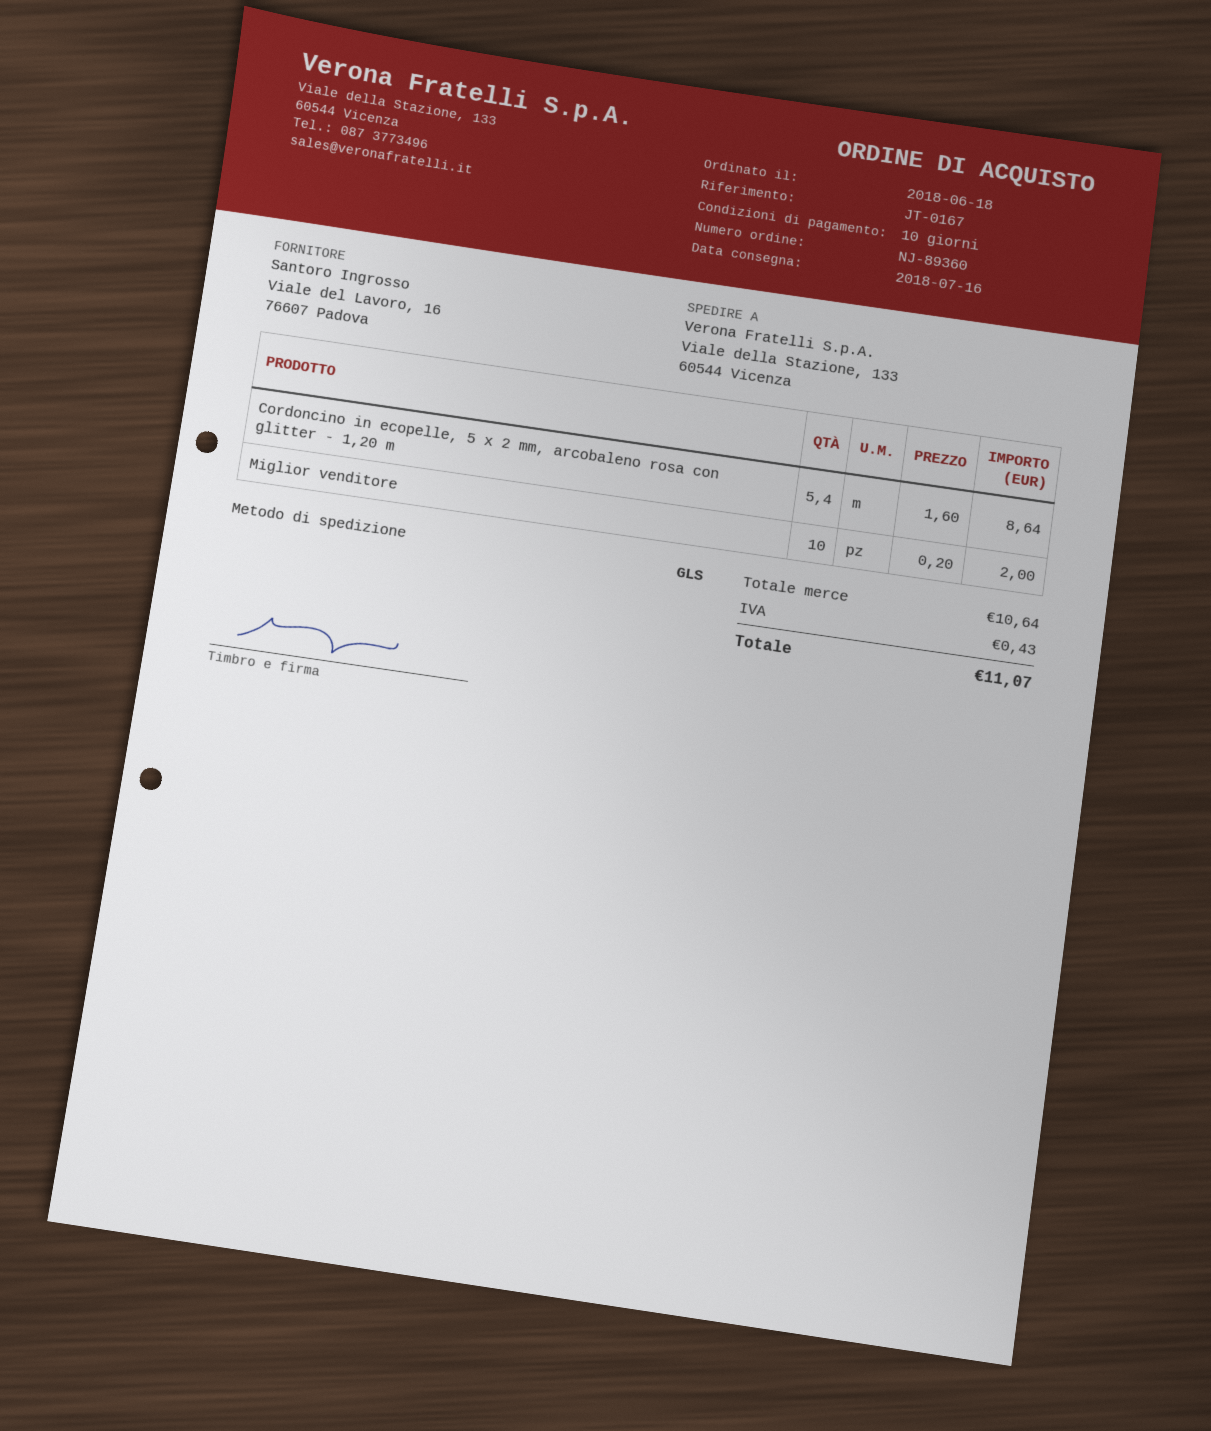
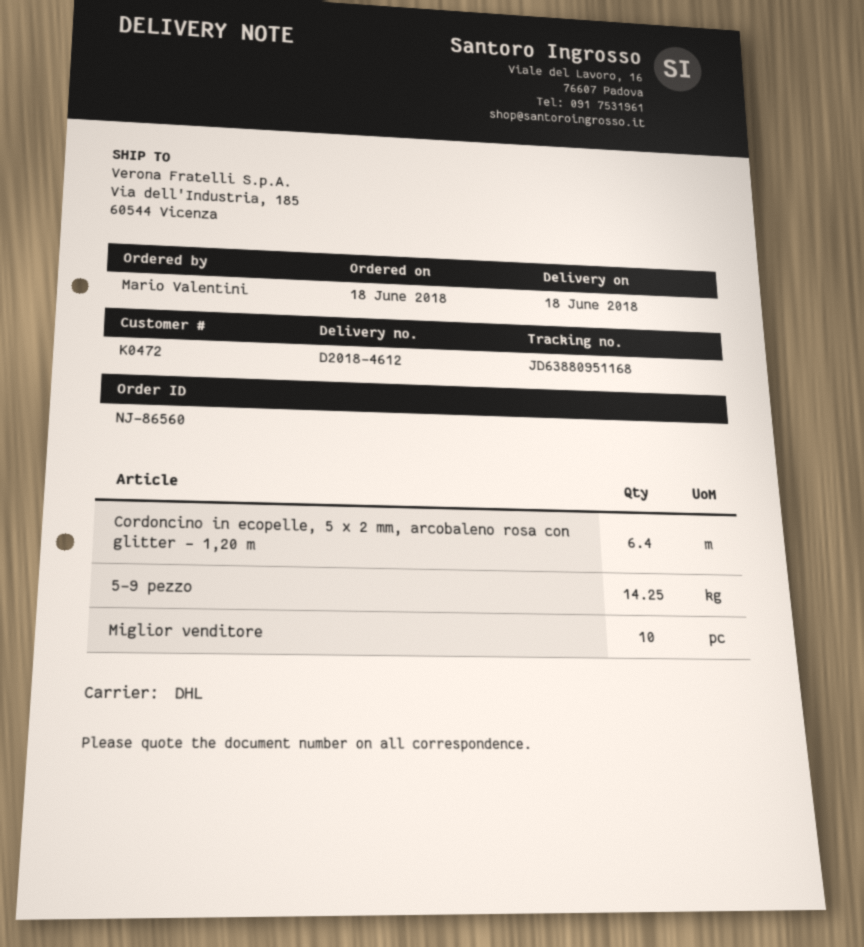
order number: NJ-89360 -> NJ-86560
delivery date: 2018-07-16 -> 2018-06-18
shipping method: GLS -> DHL
ship to: Viale della Stazione, 133, 60544 Vicenza -> Via dell'Industria, 185, 60544 Vicenza
Cordoncino in ecopelle, 5 x 2 mm, arcobaleno rosa con glitter - 1,20 m: 5.4 -> 6.4
5-9 pezzo: none -> 14.25

